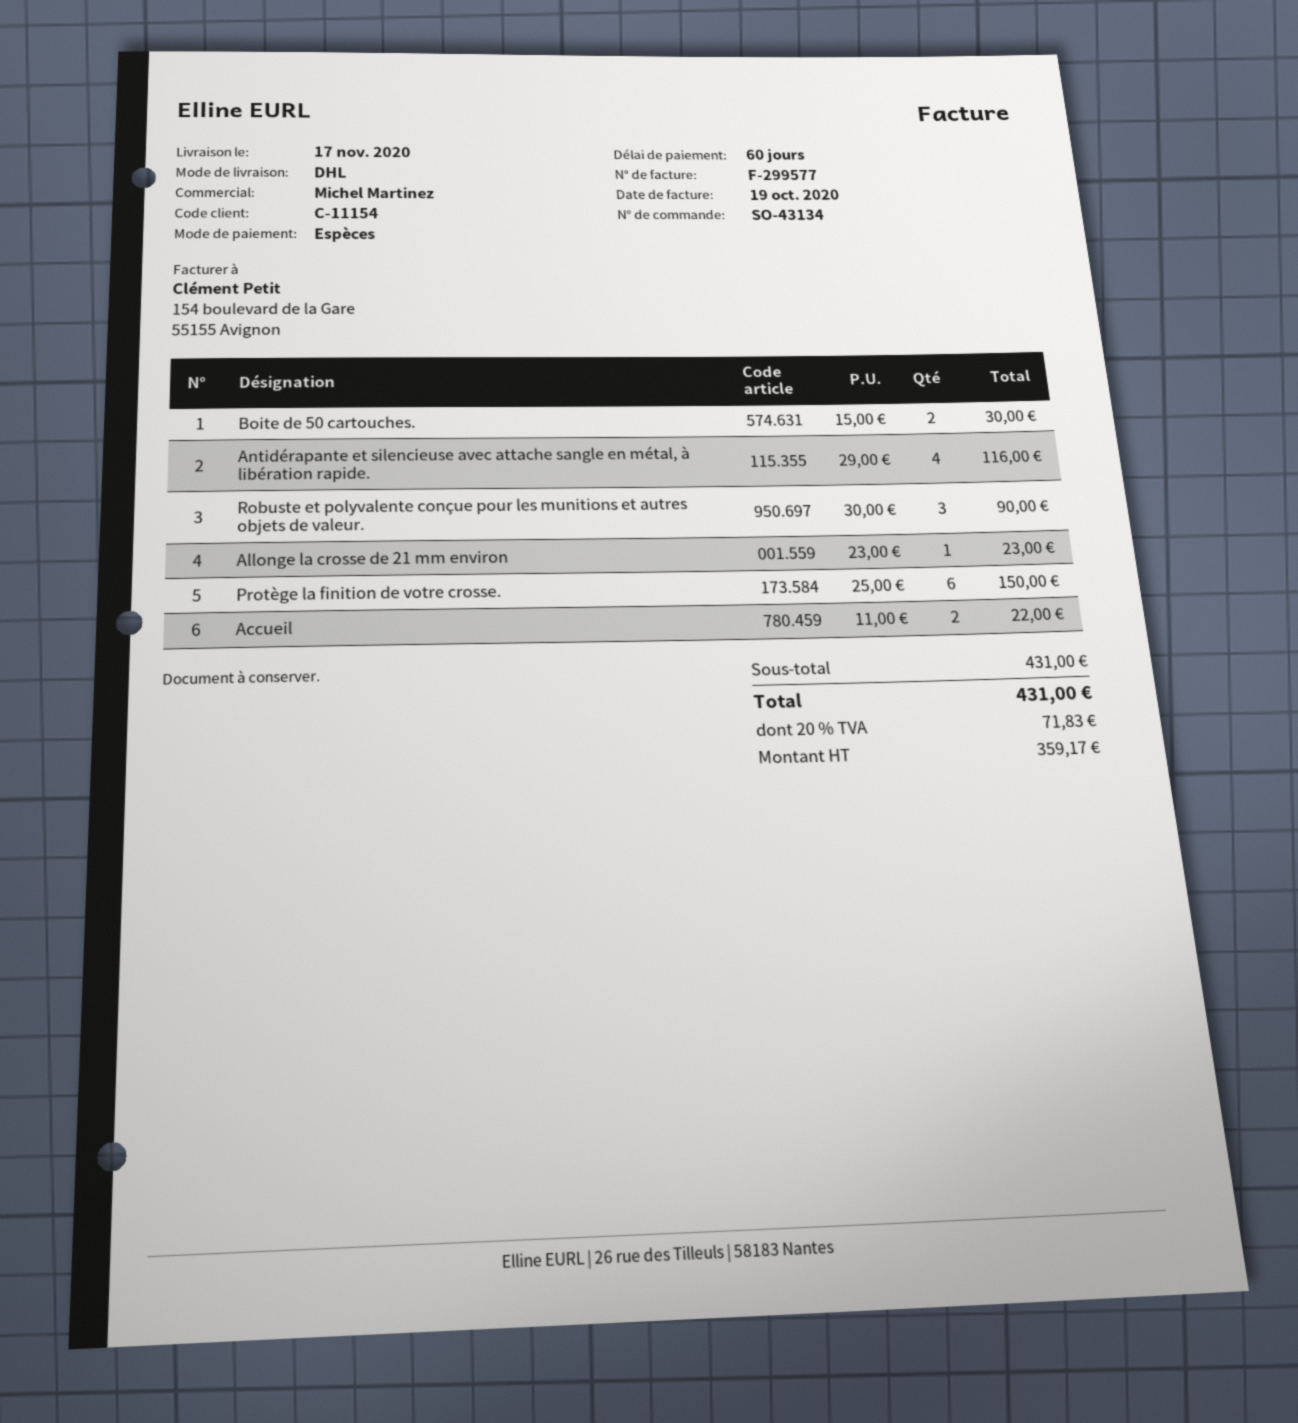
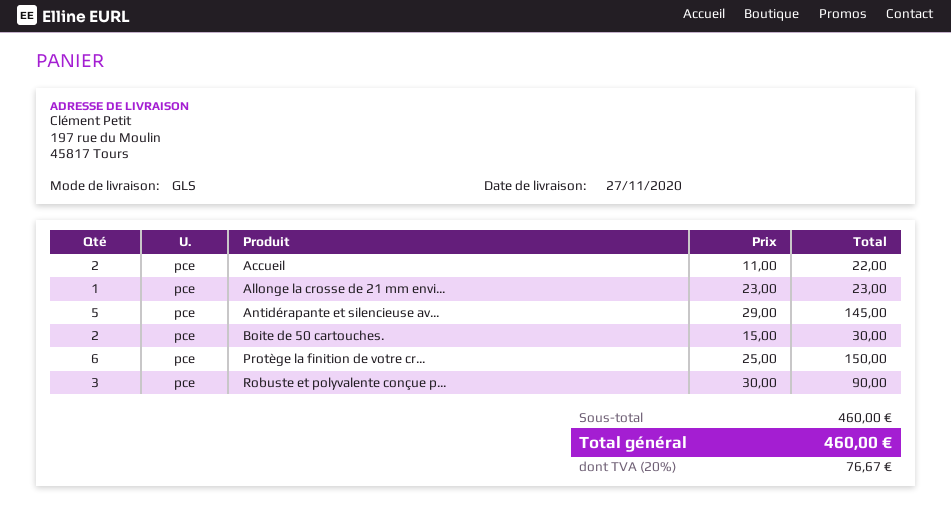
delivery date: 2020-11-17 -> 2020-11-27
shipping method: DHL -> GLS
Antidérapante et silencieuse avec attache sangle en métal, à libération rapide.: 4 x 29.00 = 116.00 -> 5 x 29.00 = 145.00
subtotal: 431.00 -> 460.00
tax: 20% = 71.83 -> 20% = 76.67
total: 431.00 -> 460.00

